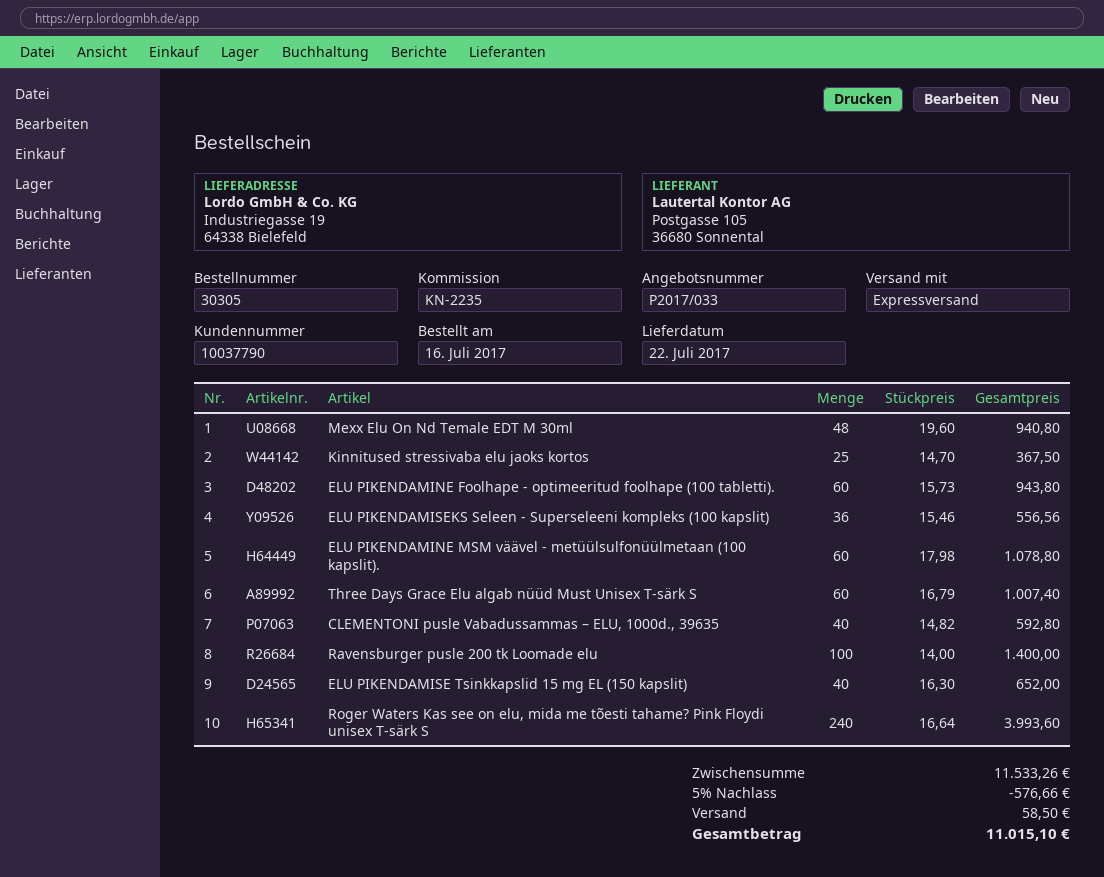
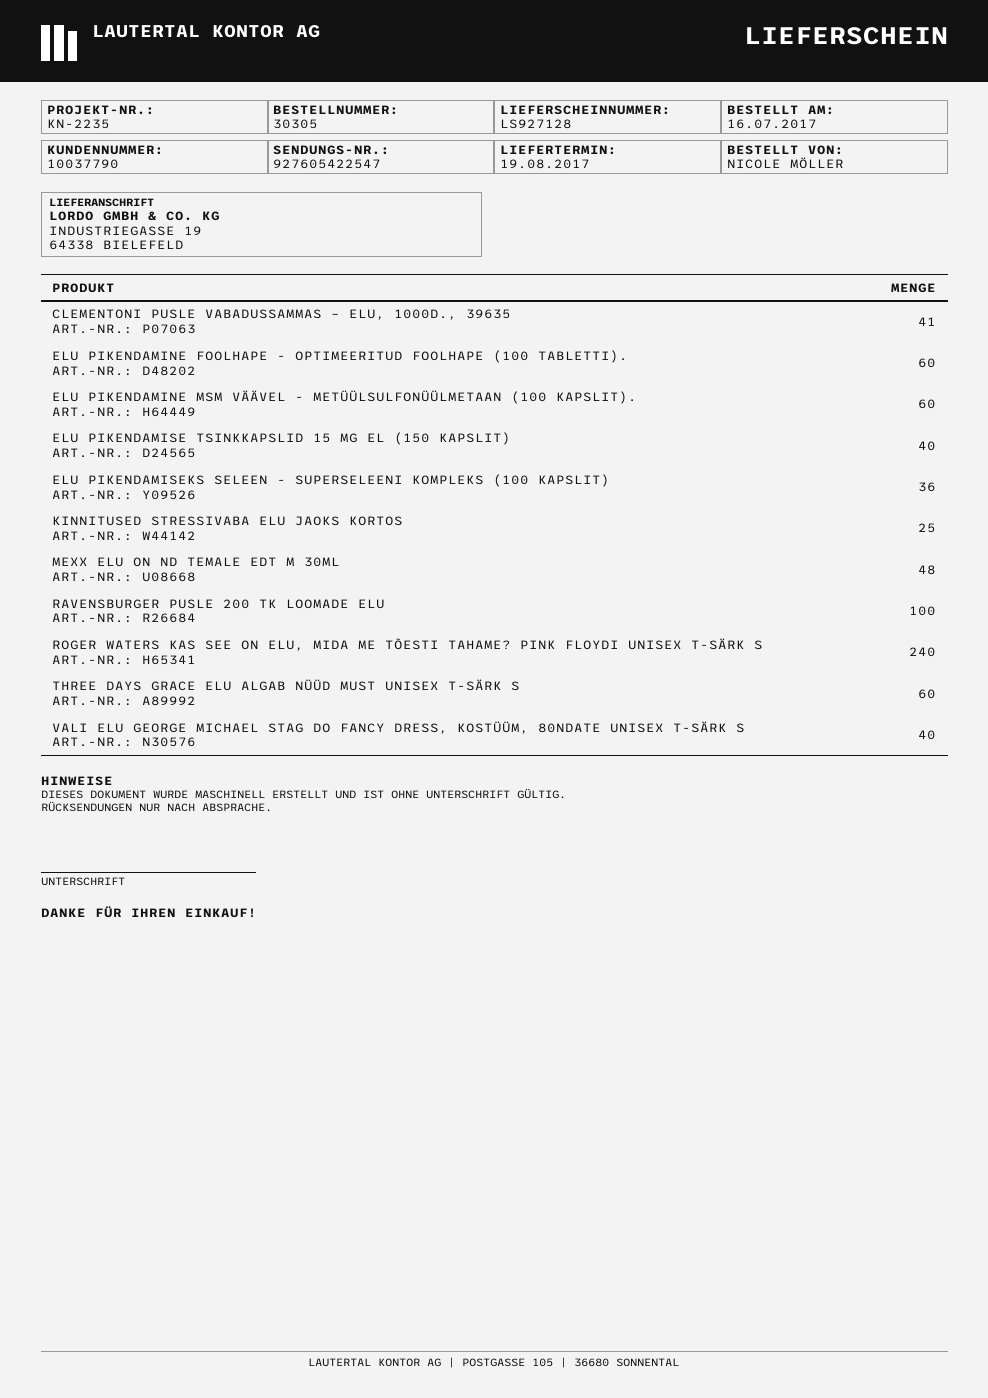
delivery date: 2017-07-22 -> 2017-08-19
CLEMENTONI pusle Vabadussammas – ELU, 1000d., 39635: 40 -> 41
VALI ELU GEORGE MICHAEL STAG DO FANCY DRESS, KOSTÜÜM, 80NDATE UNISEX T-SÄRK S: none -> 40

